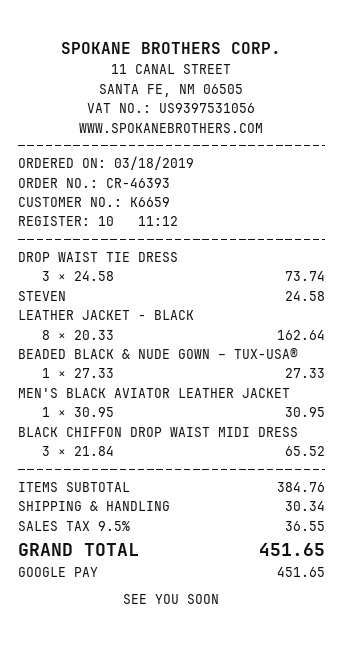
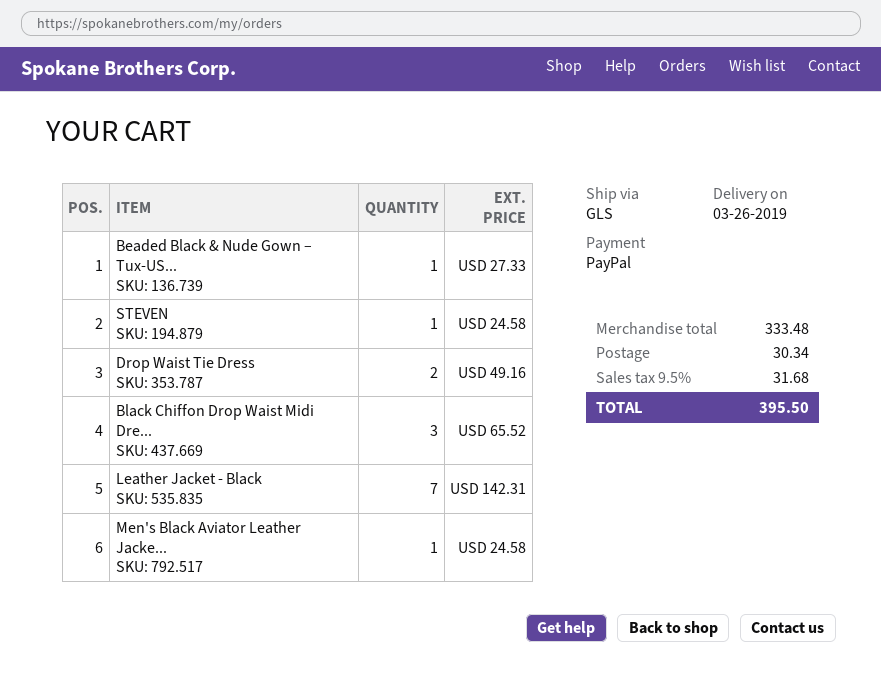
payment method: Google Pay -> PayPal
DROP WAIST TIE DRESS: 3 for 73.74 -> 2 for 49.16
LEATHER JACKET - BLACK: 8 for 162.64 -> 7 for 142.31
MEN'S BLACK AVIATOR LEATHER JACKET: 1 for 30.95 -> 1 for 24.58
subtotal: 384.76 -> 333.48
tax: 9.5% = 36.55 -> 9.5% = 31.68
total: 451.65 -> 395.50

